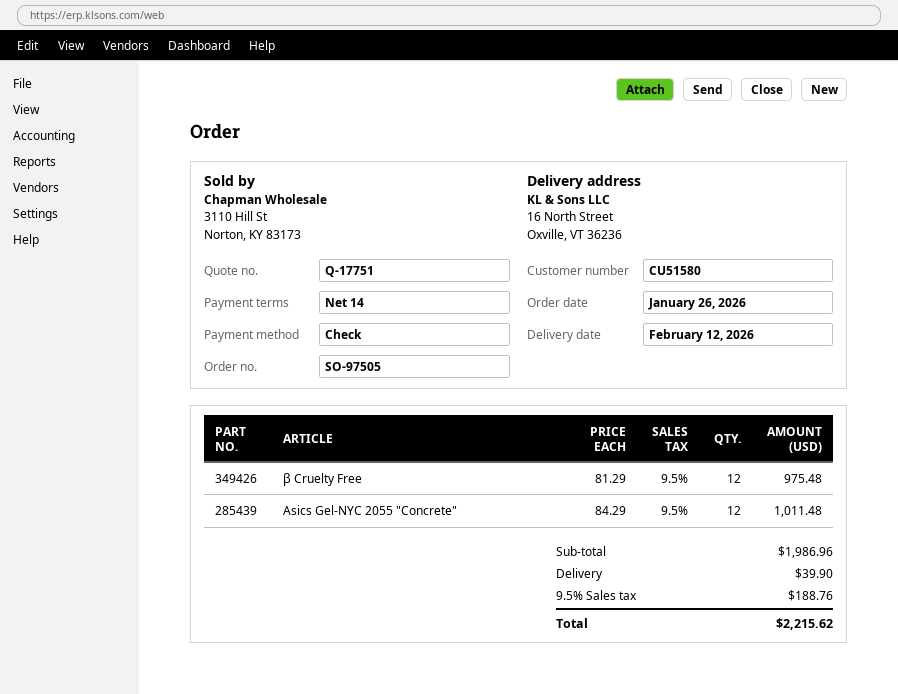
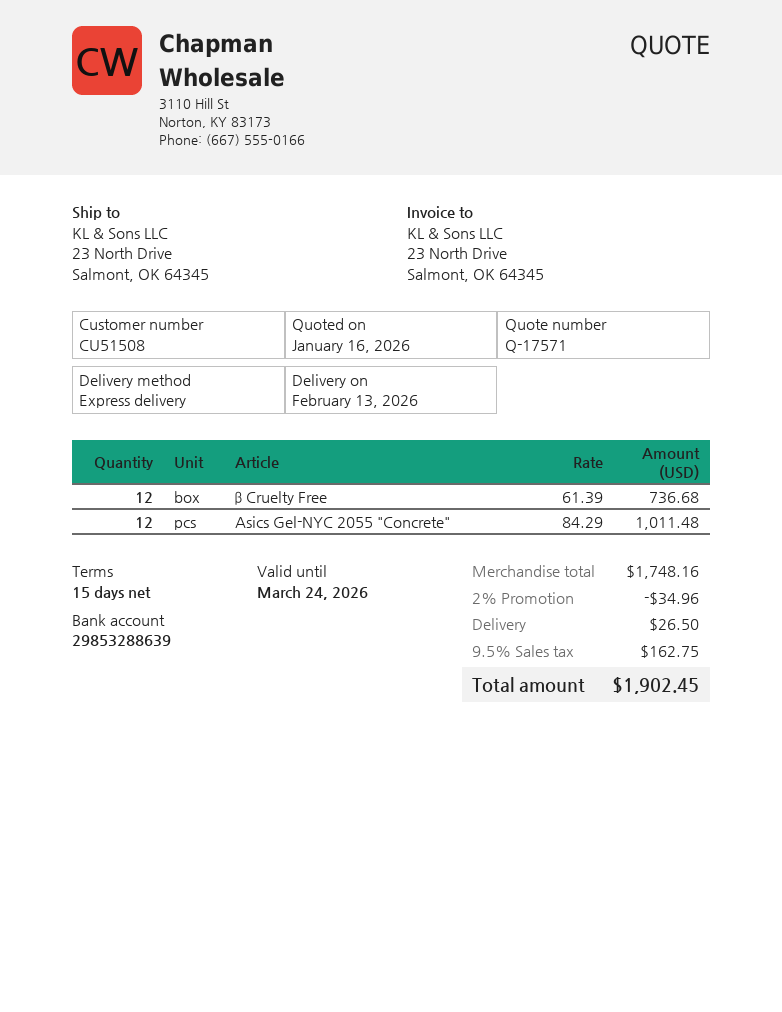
quote number: Q-17751 -> Q-17571
delivery date: 2026-02-12 -> 2026-02-13
payment terms: 14 days -> 15 days
customer number: CU51580 -> CU51508
ship to: 16 North Street, Oxville, VT 36236 -> 23 North Drive, Salmont, OK 64345
β Cruelty Free: 12 x 81.29 = 975.48 -> 12 x 61.39 = 736.68
subtotal: 1986.96 -> 1748.16
discount: none -> 2% = 34.96
shipping: 39.90 -> 26.50
tax: 9.5% = 188.76 -> 9.5% = 162.75
total: 2215.62 -> 1902.45

